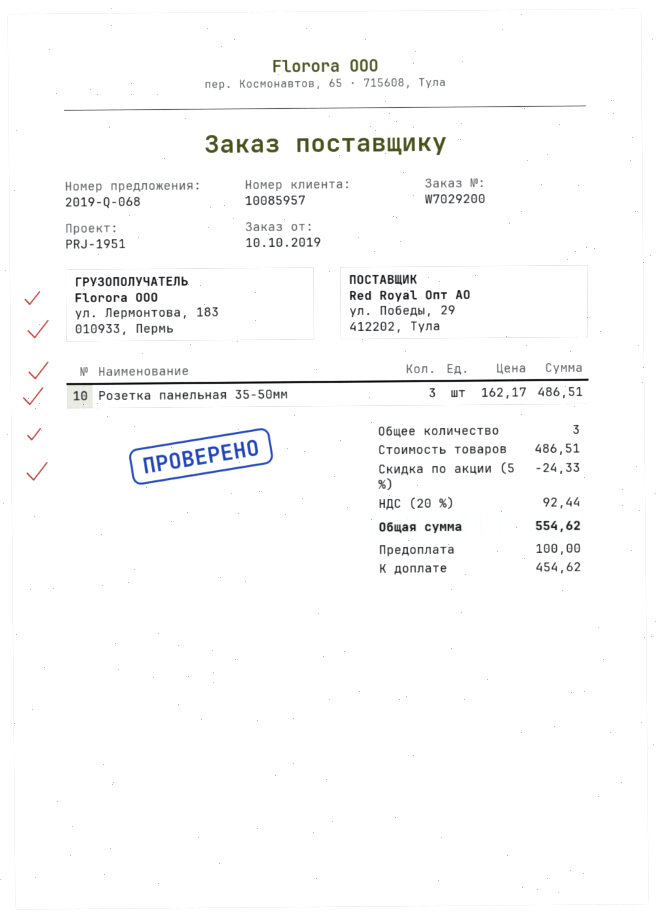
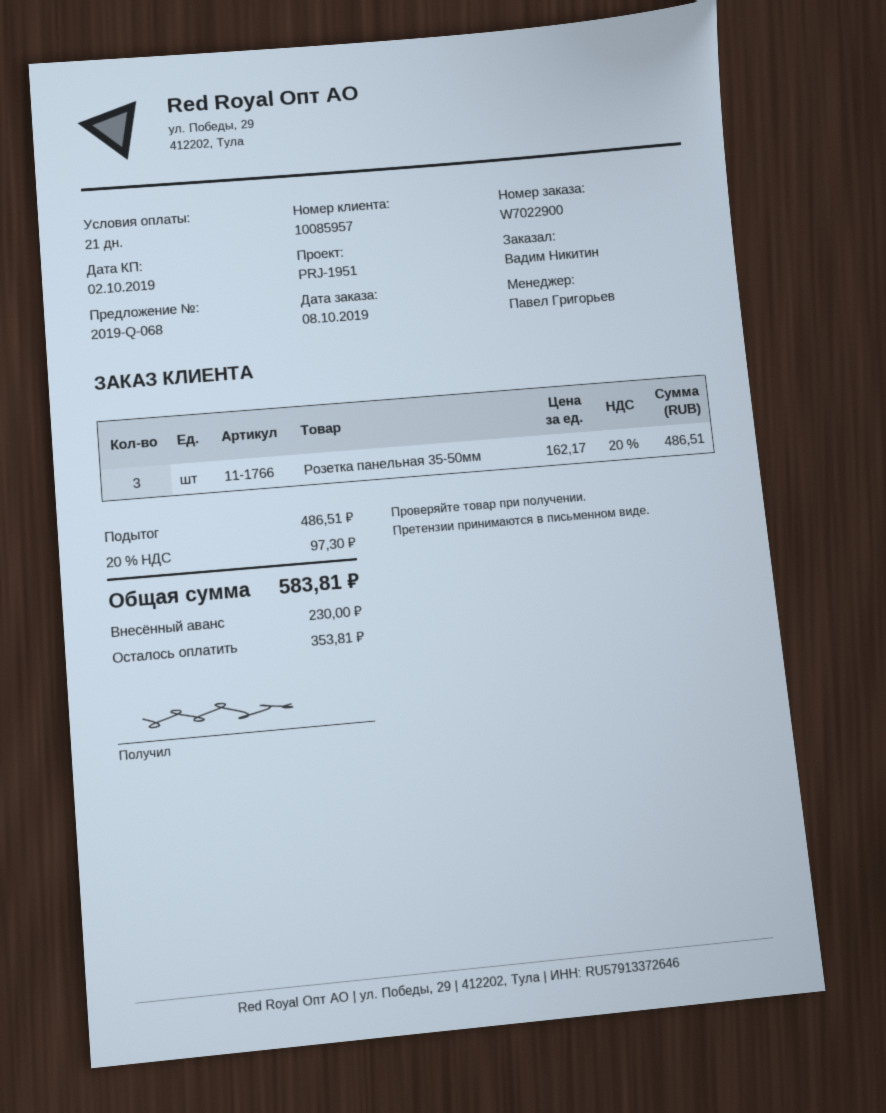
order number: W7029200 -> W7022900
order date: 2019-10-10 -> 2019-10-08
discount: 5% = 24.33 -> none
tax: 20% = 92.44 -> 20% = 97.30
total: 554.62 -> 583.81
deposit: 100.00 -> 230.00
balance: 454.62 -> 353.81

